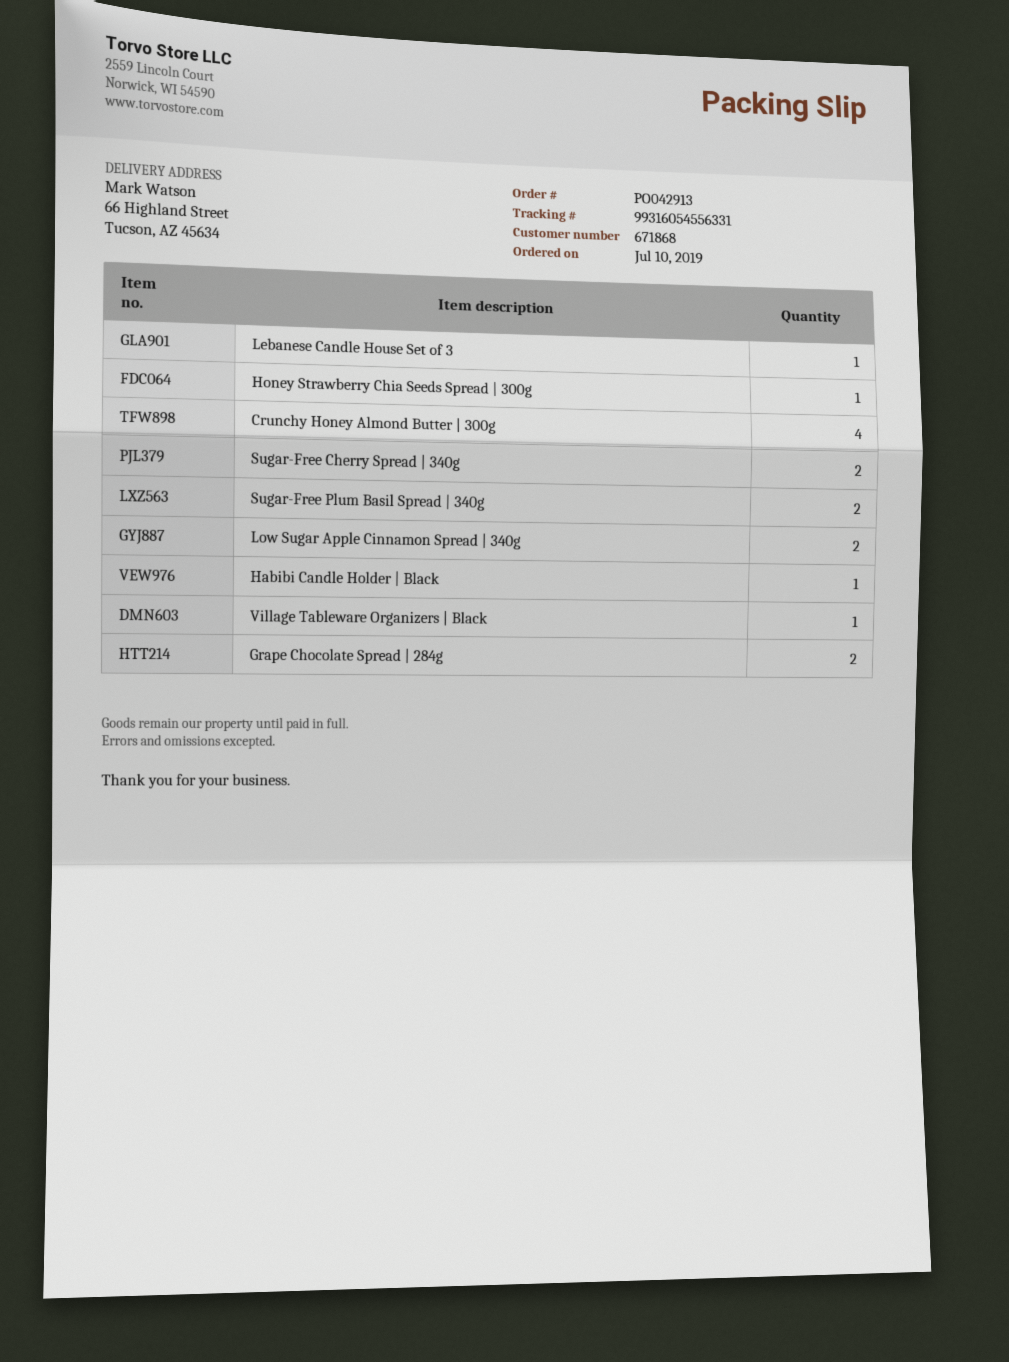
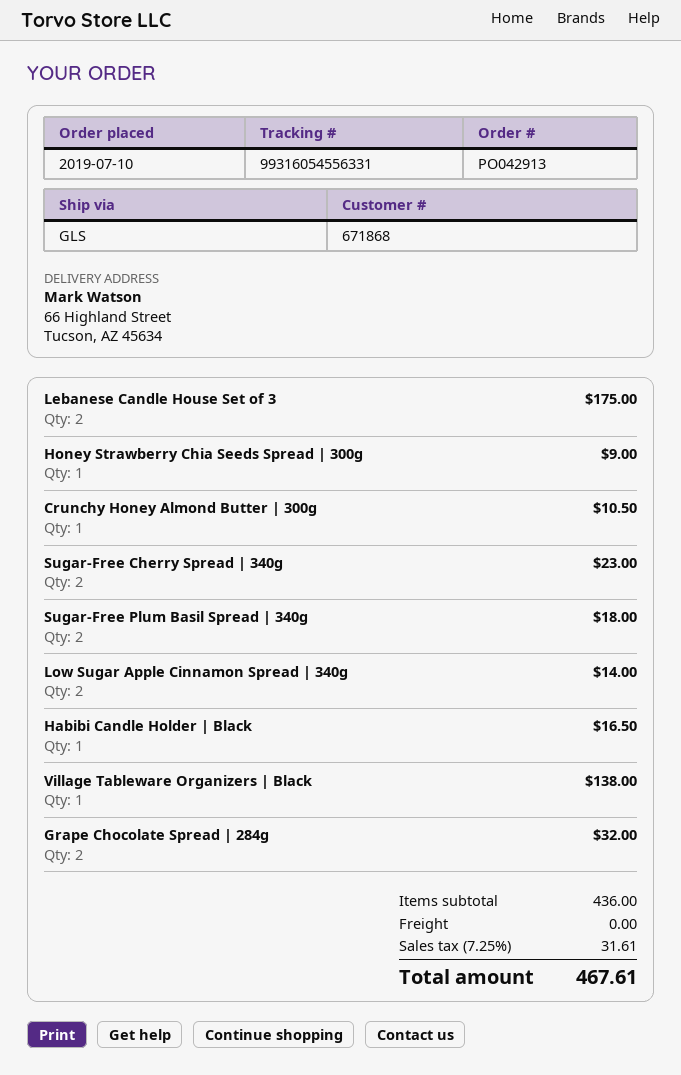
Lebanese Candle House Set of 3: 1 -> 2
Crunchy Honey Almond Butter | 300g: 4 -> 1

